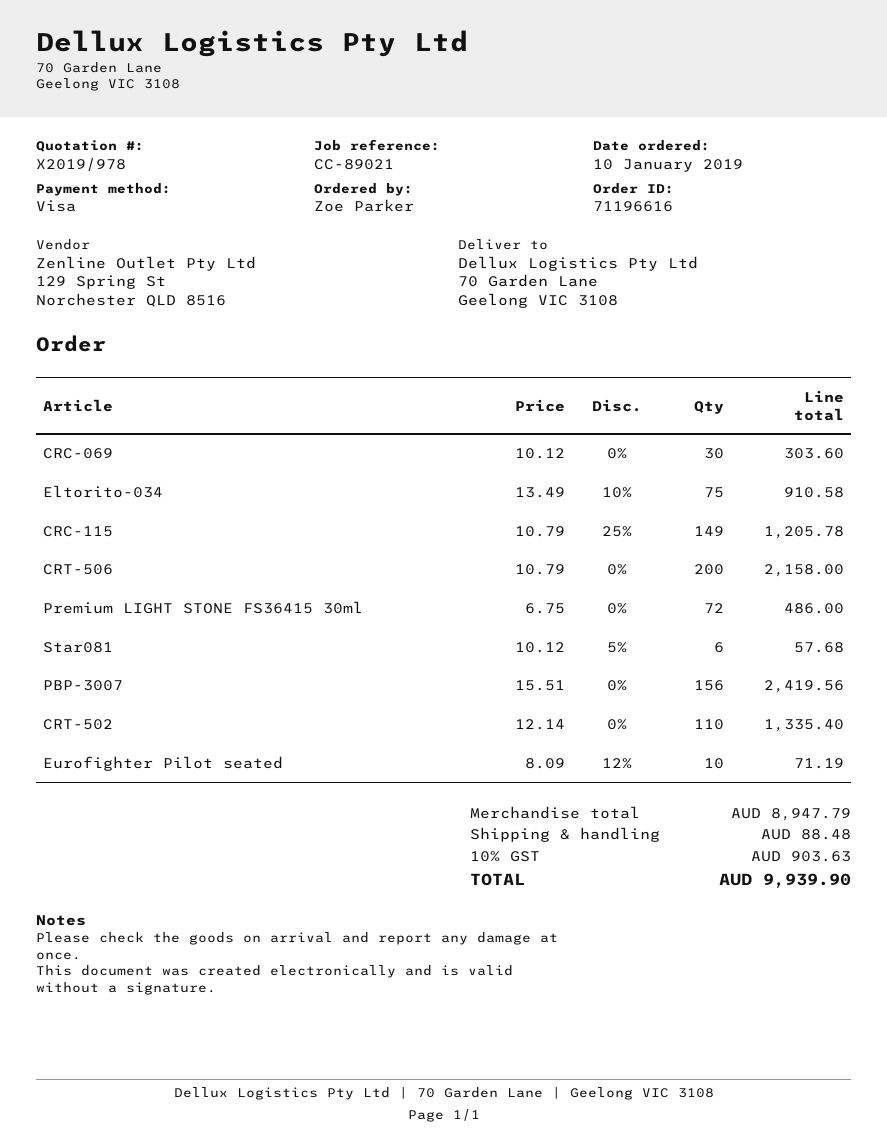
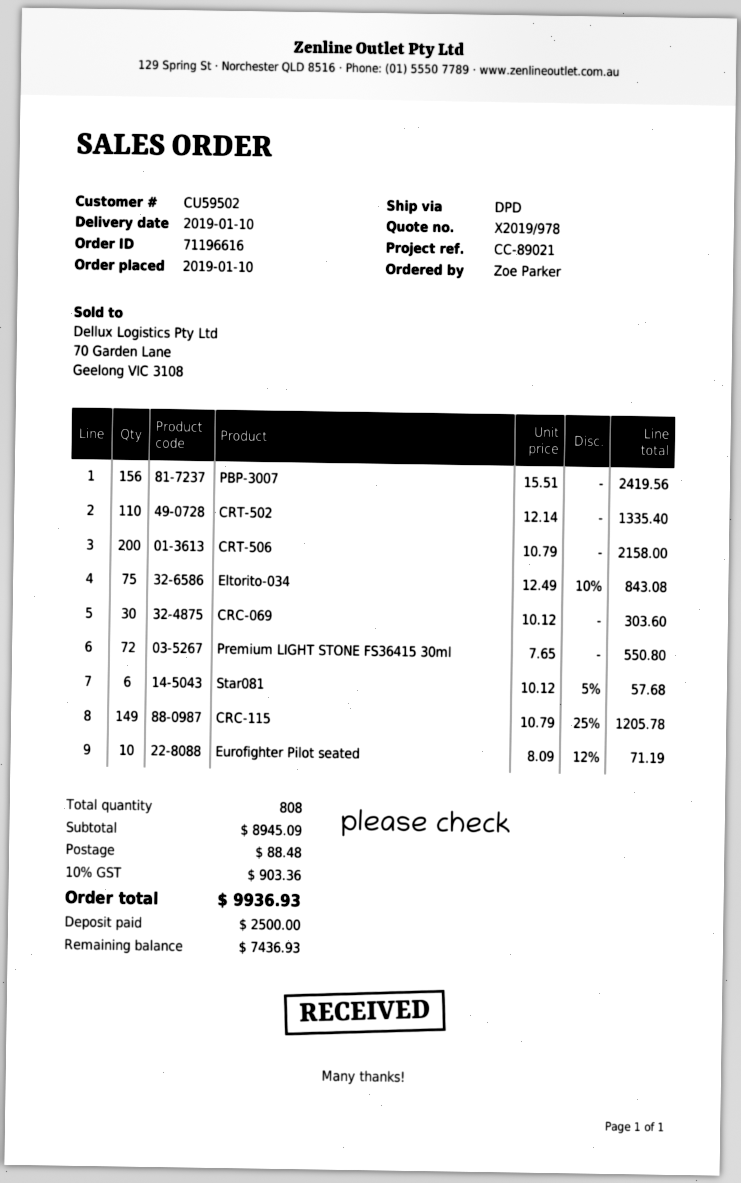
Eltorito-034: 75 x 13.49 - 10% = 910.58 -> 75 x 12.49 - 10% = 843.08
Premium LIGHT STONE FS36415 30ml: 72 x 6.75 = 486.00 -> 72 x 7.65 = 550.80
subtotal: 8947.79 -> 8945.09
tax: 10% = 903.63 -> 10% = 903.36
total: 9939.90 -> 9936.93

